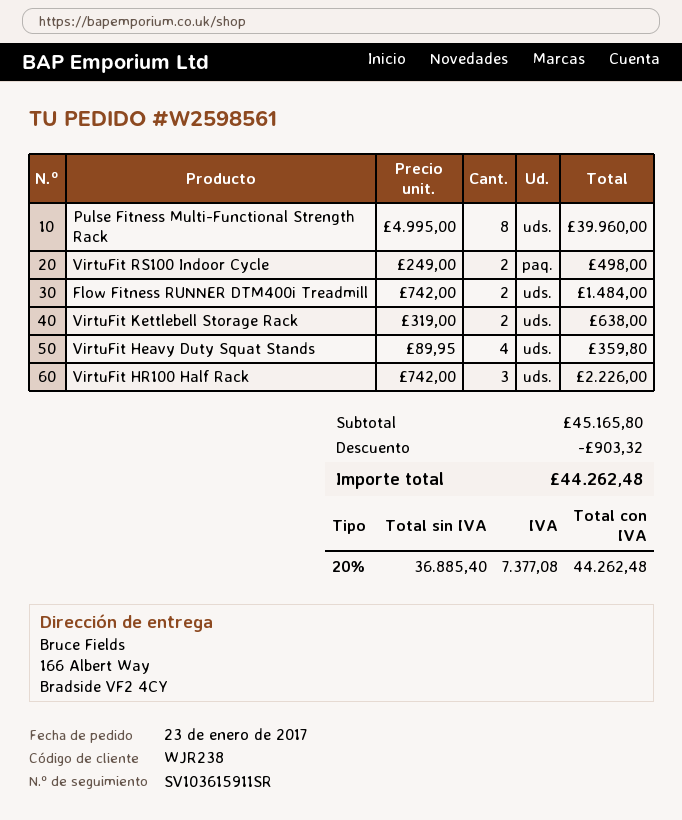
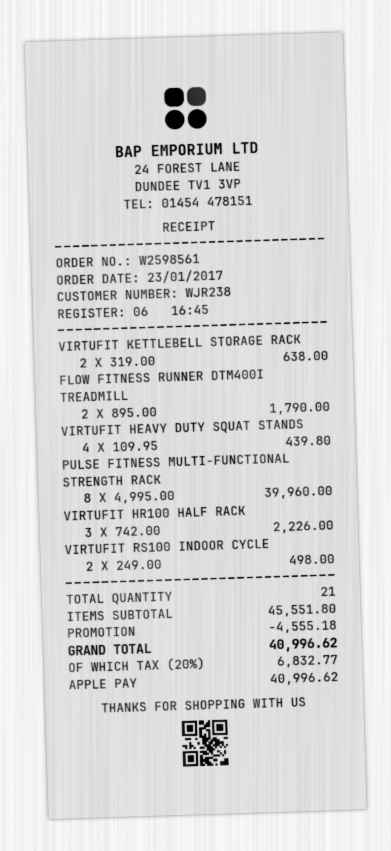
Flow Fitness RUNNER DTM400i Treadmill: 2 x 742.00 = 1484.00 -> 2 x 895.00 = 1790.00
VirtuFit Heavy Duty Squat Stands: 4 x 89.95 = 359.80 -> 4 x 109.95 = 439.80
subtotal: 45165.80 -> 45551.80
discount: 903.32 -> 4555.18
tax: 20% = 7377.08 -> 20% = 6832.77
total: 44262.48 -> 40996.62

